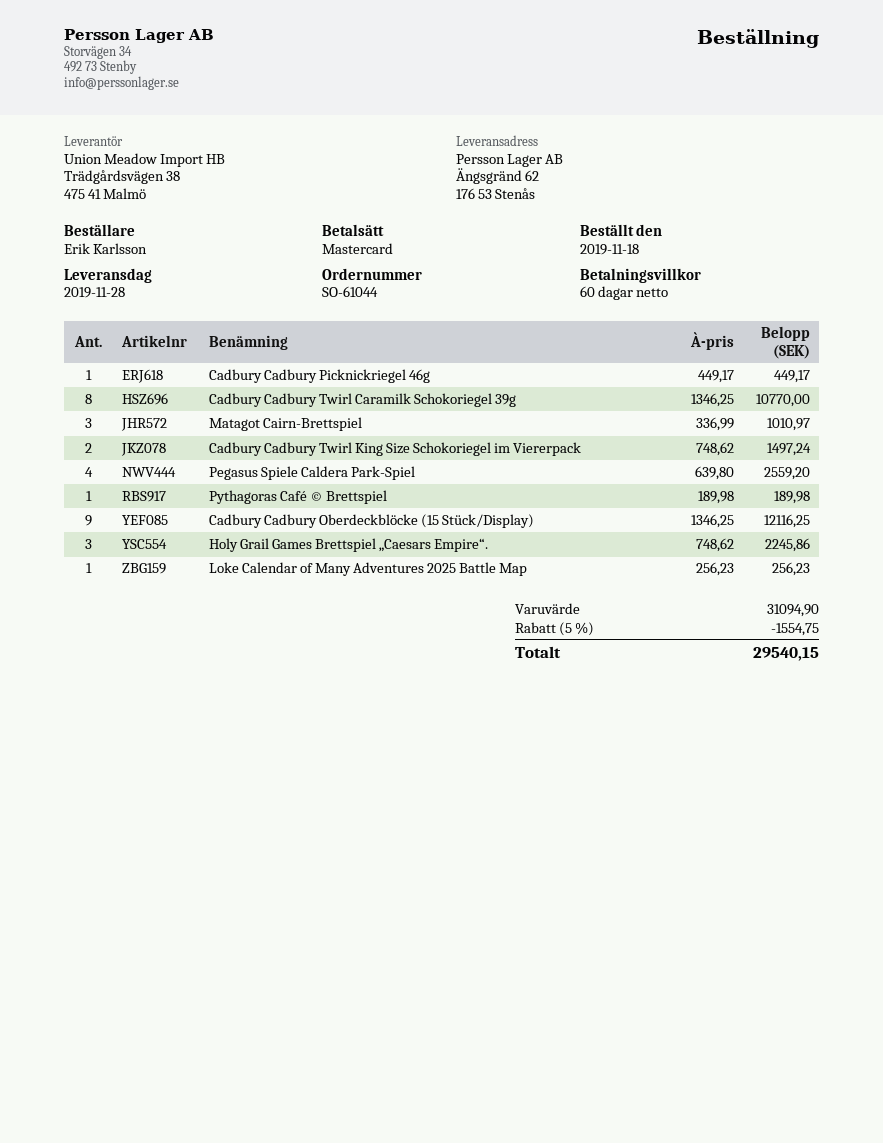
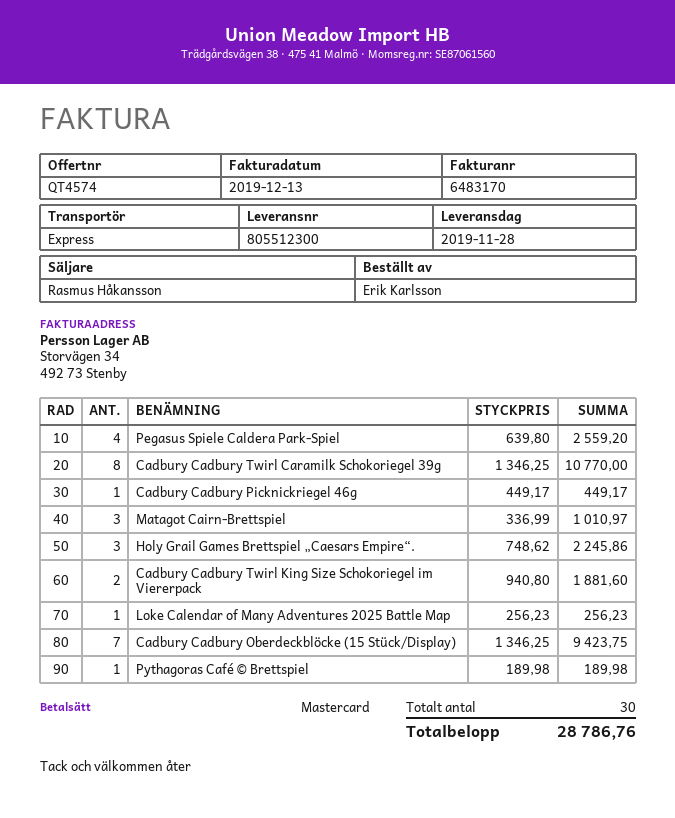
Cadbury Cadbury Twirl King Size Schokoriegel im Viererpack: 2 x 748.62 = 1497.24 -> 2 x 940.80 = 1881.60
Cadbury Cadbury Oberdeckblöcke (15 Stück/Display): 9 x 1346.25 = 12116.25 -> 7 x 1346.25 = 9423.75
discount: 5% = 1554.75 -> none
total: 29540.15 -> 28786.76

